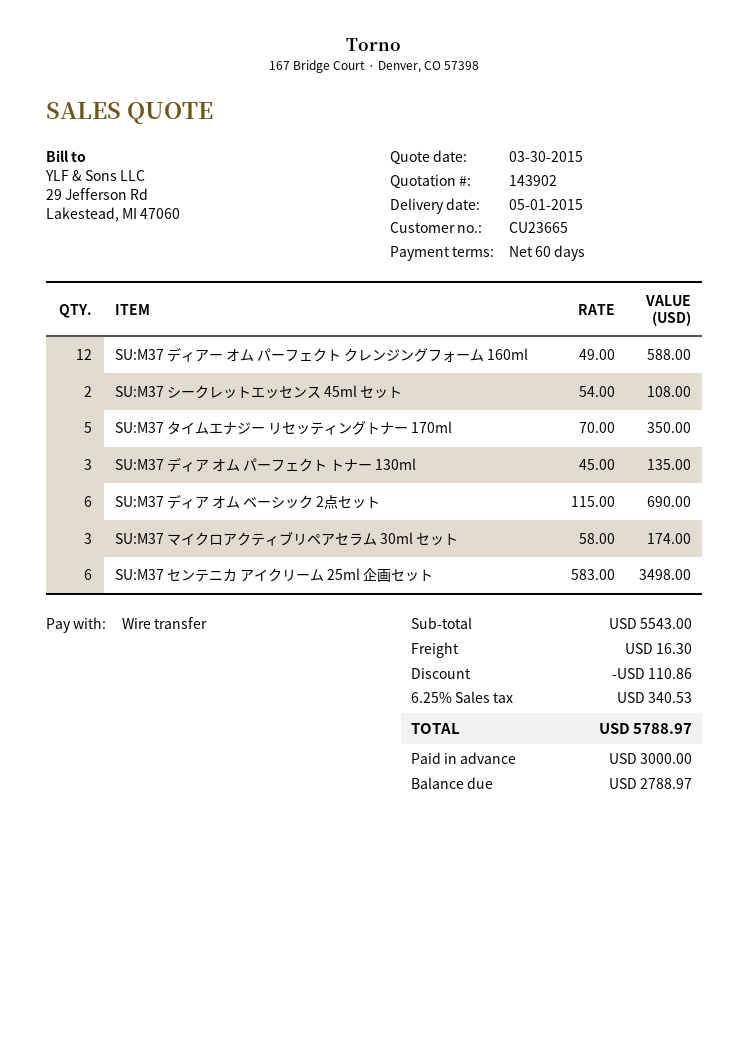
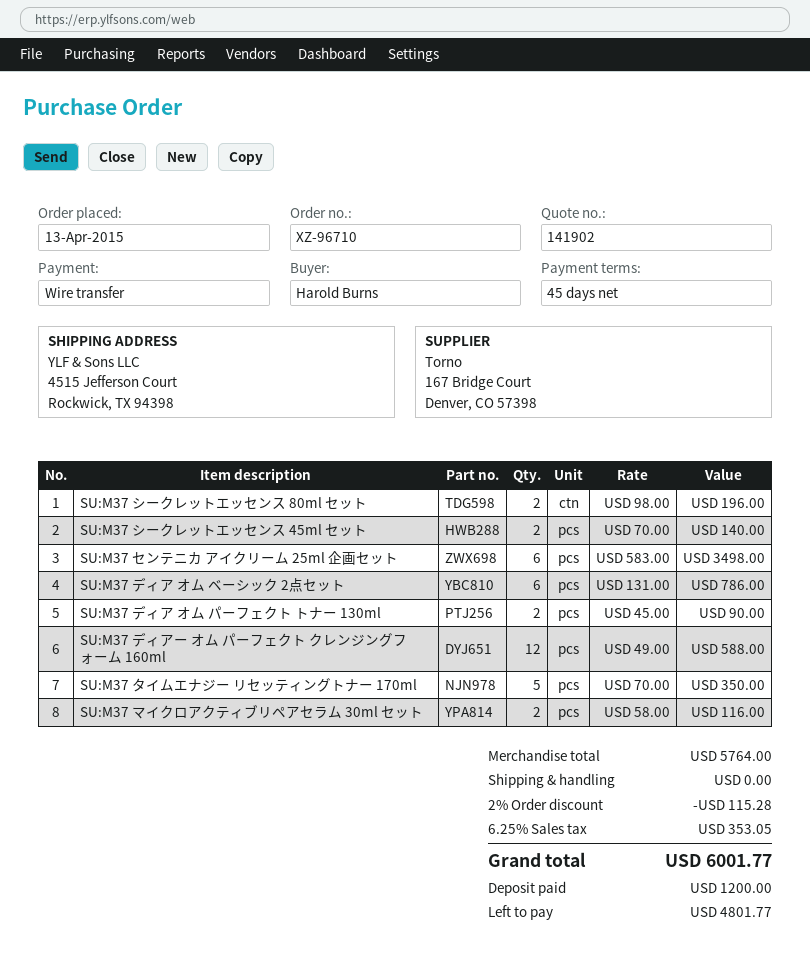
quote number: 143902 -> 141902
payment terms: 60 days -> 45 days
SU:M37 シークレットエッセンス 45ml セット: 2 x 54.00 = 108.00 -> 2 x 70.00 = 140.00
SU:M37 ディア オム パーフェクト トナー 130ml: 3 x 45.00 = 135.00 -> 2 x 45.00 = 90.00
SU:M37 ディア オム ベーシック 2点セット: 6 x 115.00 = 690.00 -> 6 x 131.00 = 786.00
SU:M37 マイクロアクティブリペアセラム 30ml セット: 3 x 58.00 = 174.00 -> 2 x 58.00 = 116.00
SU:M37 シークレットエッセンス 80ml セット: none -> 2 x 98.00 = 196.00
subtotal: 5543.00 -> 5764.00
discount: 110.86 -> 115.28
shipping: 16.30 -> 0.00
tax: 6.25% = 340.53 -> 6.25% = 353.05
total: 5788.97 -> 6001.77
deposit: 3000.00 -> 1200.00
balance: 2788.97 -> 4801.77

